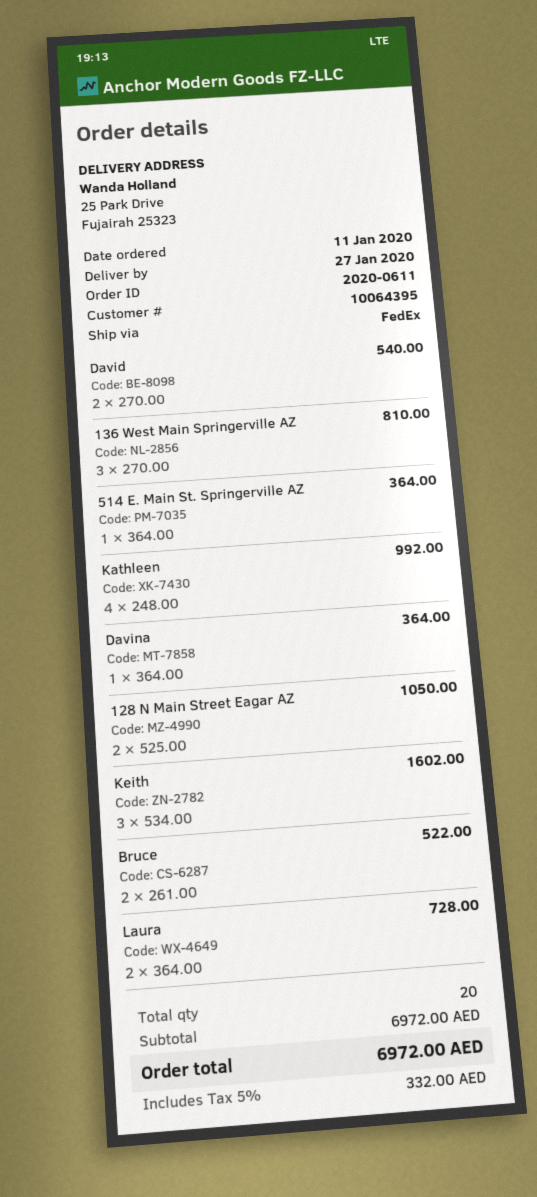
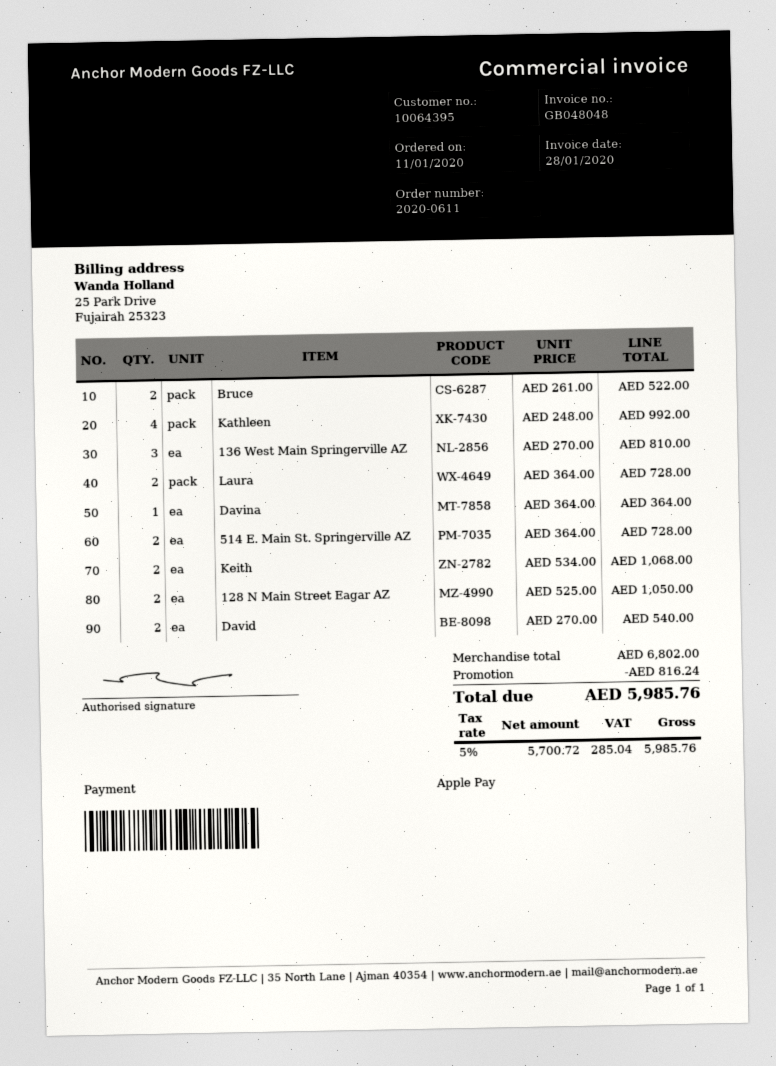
514 E. Main St. Springerville AZ: 1 x 364.00 = 364.00 -> 2 x 364.00 = 728.00
Keith: 3 x 534.00 = 1602.00 -> 2 x 534.00 = 1068.00
subtotal: 6972.00 -> 6802.00
discount: none -> 816.24
tax: 5% = 332.00 -> 5% = 285.04
total: 6972.00 -> 5985.76

